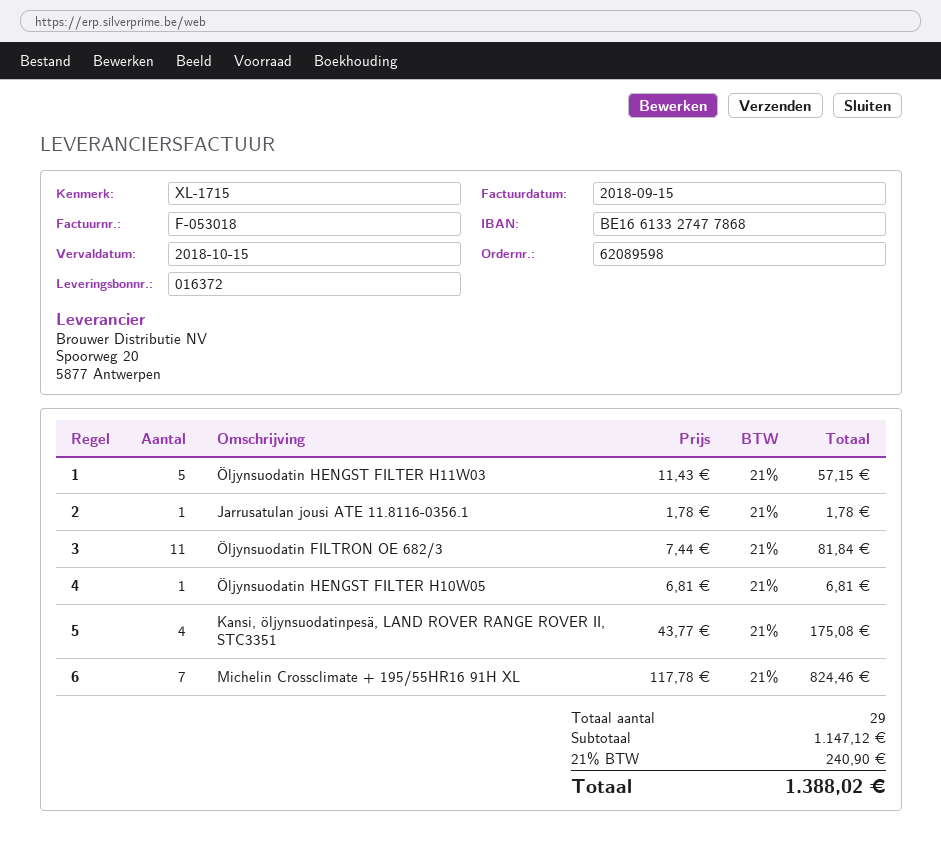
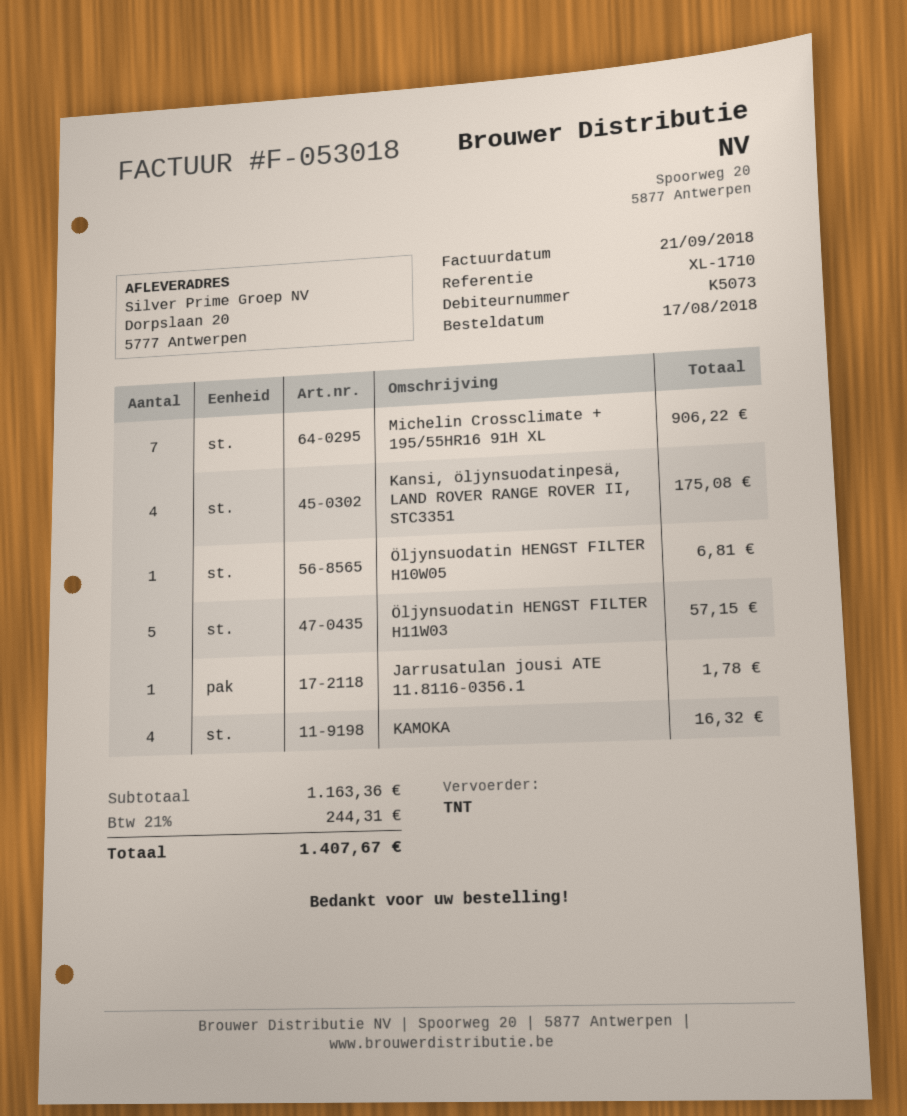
invoice date: 2018-09-15 -> 2018-09-21
reference: XL-1715 -> XL-1710
Öljynsuodatin FILTRON OE 682/3: 11 for 81.84 -> none
Michelin Crossclimate + 195/55HR16 91H XL: 7 for 824.46 -> 7 for 906.22
KAMOKA: none -> 4 for 16.32
subtotal: 1147.12 -> 1163.36
tax: 21% = 240.90 -> 21% = 244.31
total: 1388.02 -> 1407.67

